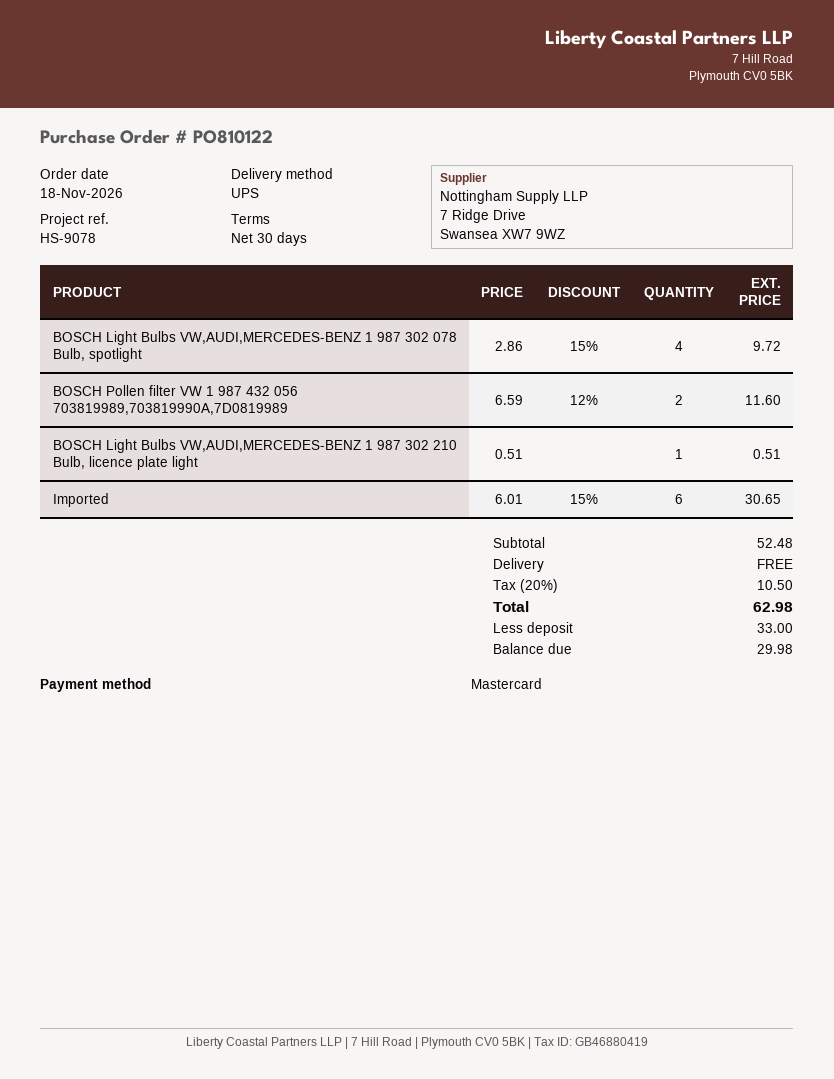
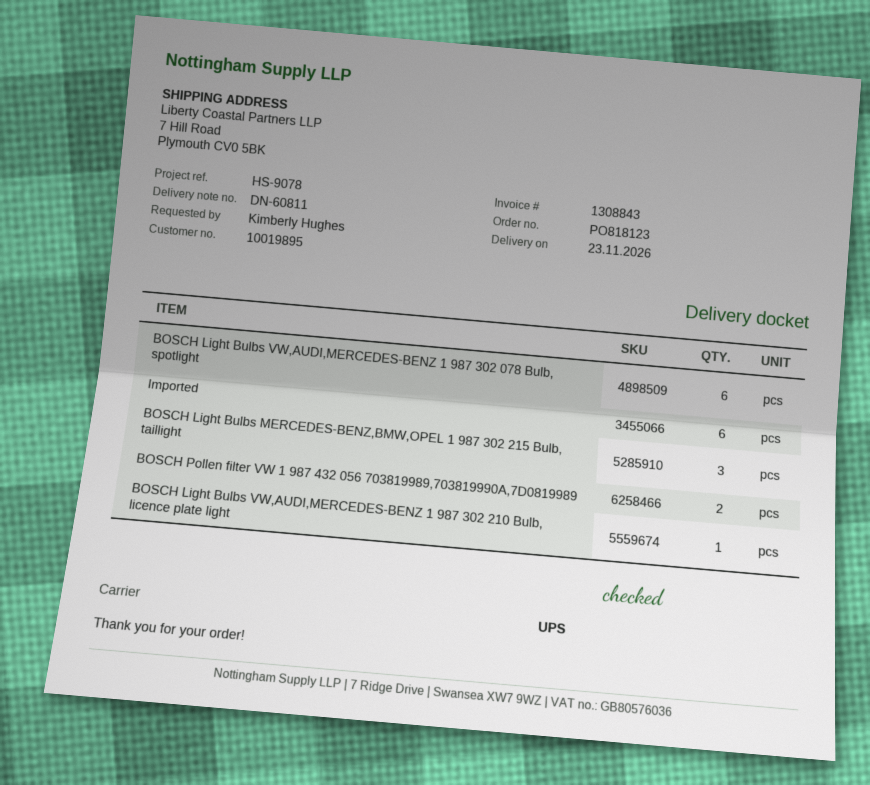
order number: PO810122 -> PO818123
BOSCH Light Bulbs VW,AUDI,MERCEDES-BENZ 1 987 302 078 Bulb, spotlight: 4 -> 6
BOSCH Light Bulbs MERCEDES-BENZ,BMW,OPEL 1 987 302 215 Bulb, taillight: none -> 3

